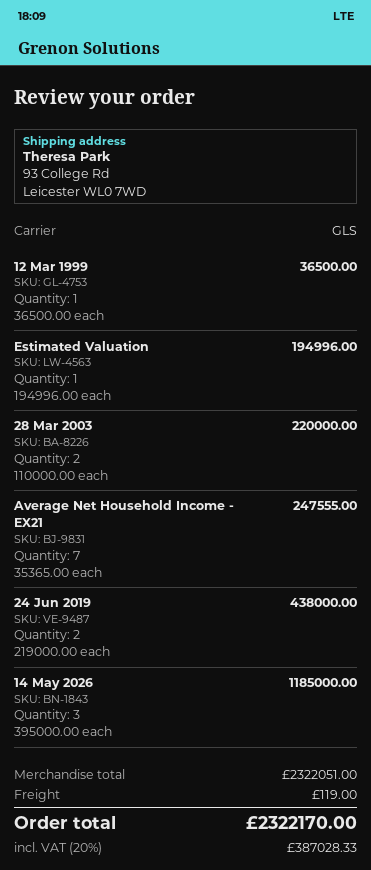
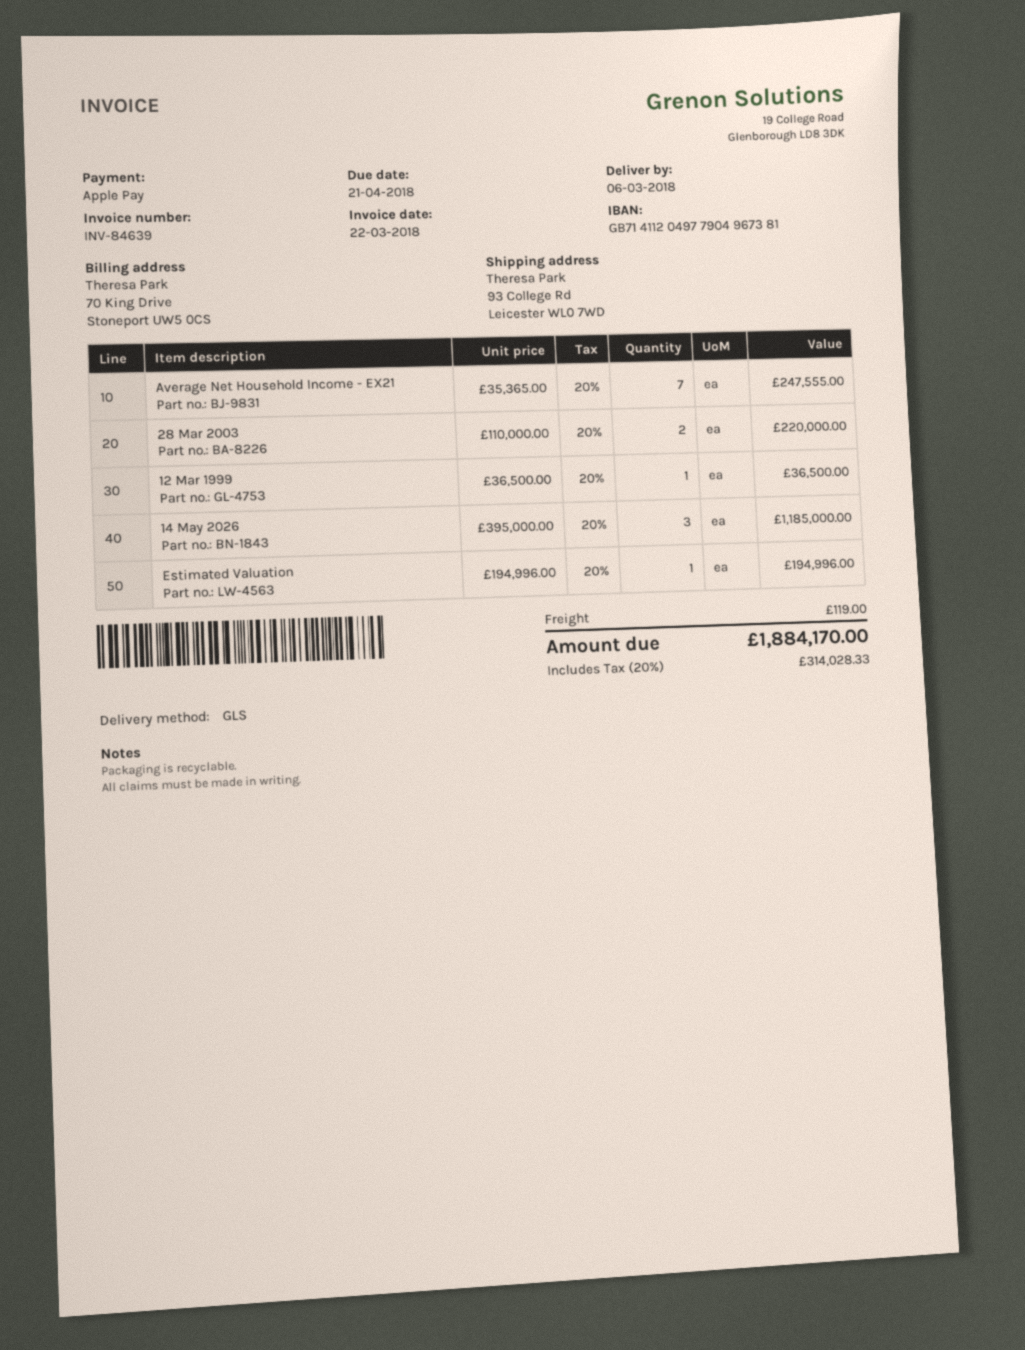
24 Jun 2019: 2 x 219000.00 = 438000.00 -> none
tax: 20% = 387028.33 -> 20% = 314028.33
total: 2322170.00 -> 1884170.00

